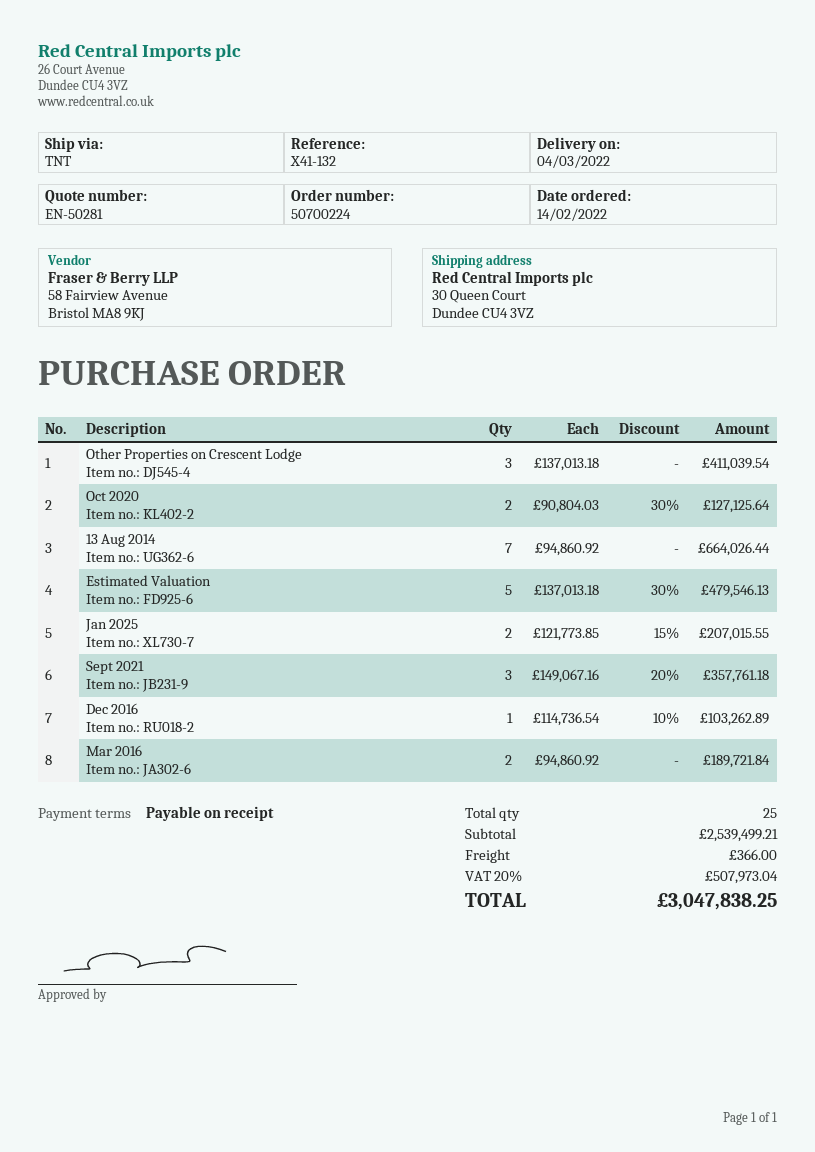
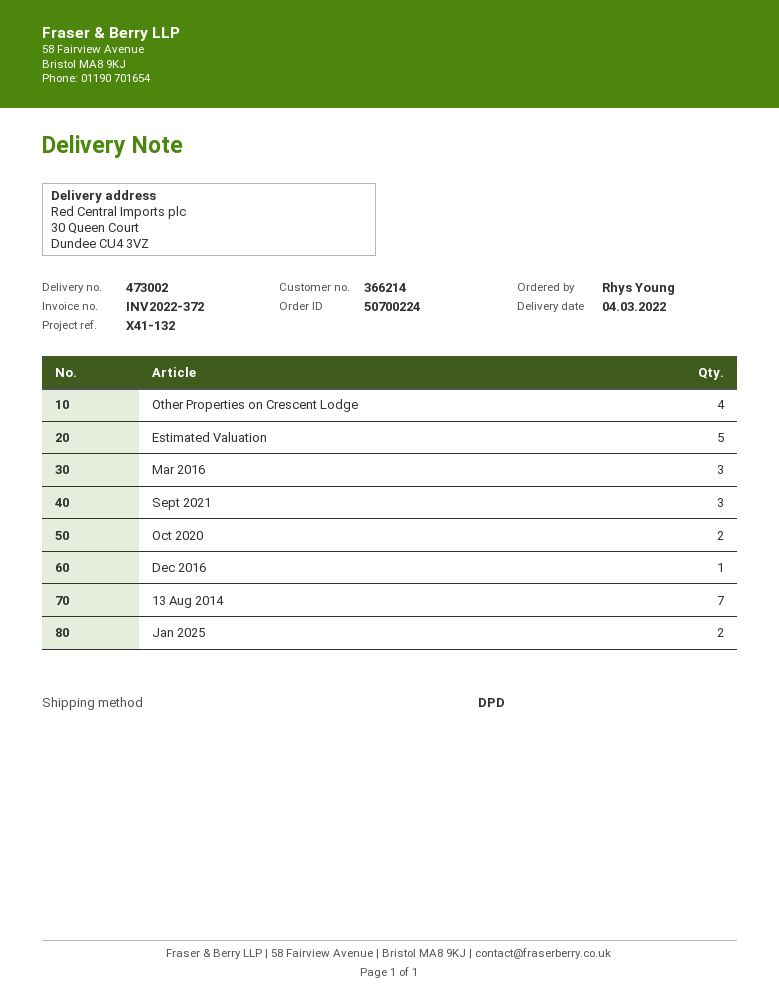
shipping method: TNT -> DPD
Other Properties on Crescent Lodge: 3 -> 4
Mar 2016: 2 -> 3

